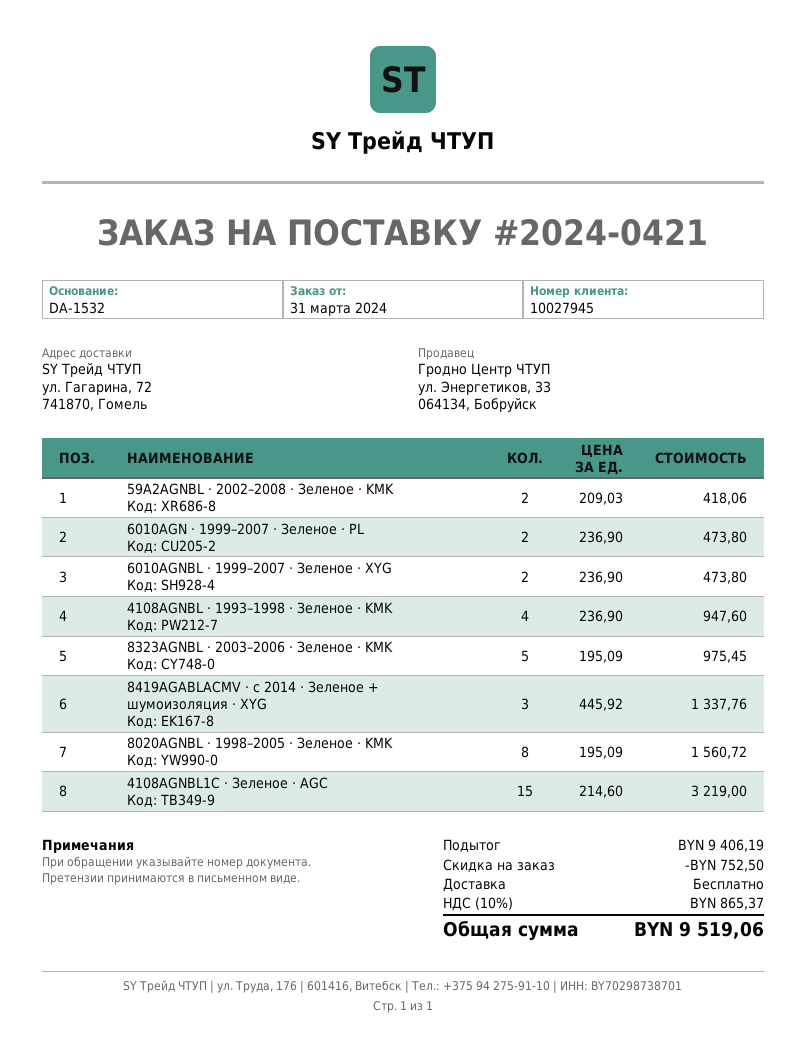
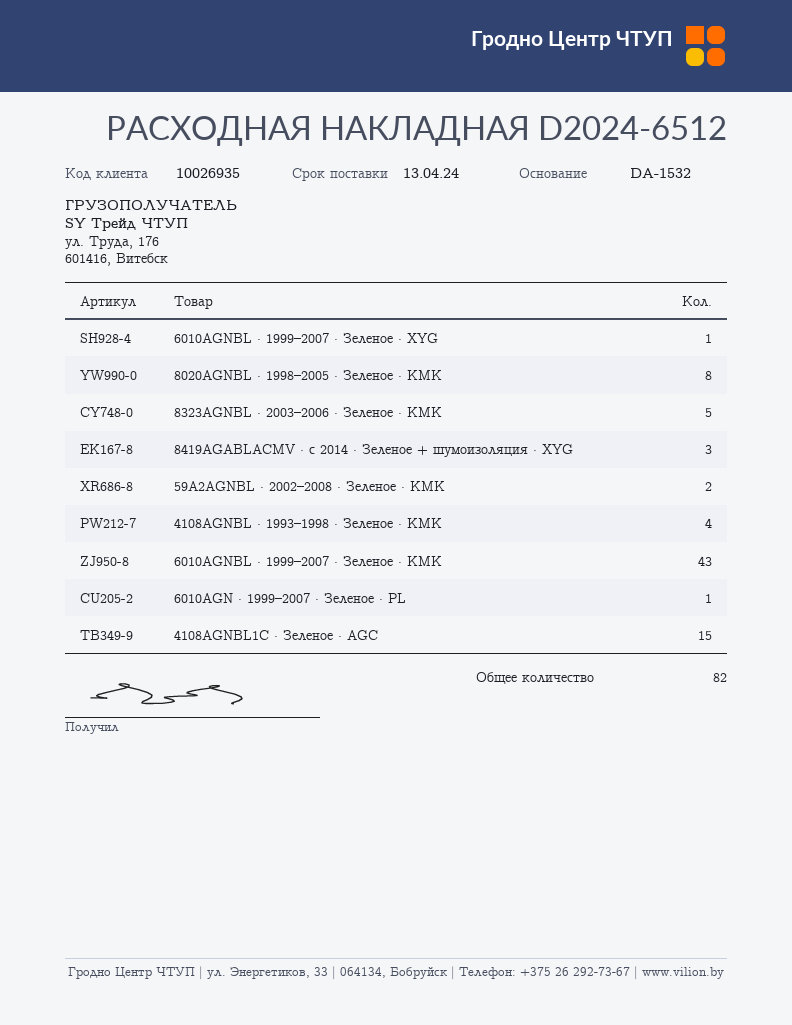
customer number: 10027945 -> 10026935
ship to: ул. Гагарина, 72, 741870, Гомель -> ул. Труда, 176, 601416, Витебск
6010AGN · 1999–2007 · Зеленое · PL: 2 -> 1
6010AGNBL · 1999–2007 · Зеленое · XYG: 2 -> 1
6010AGNBL · 1999–2007 · Зеленое · KMK: none -> 43

